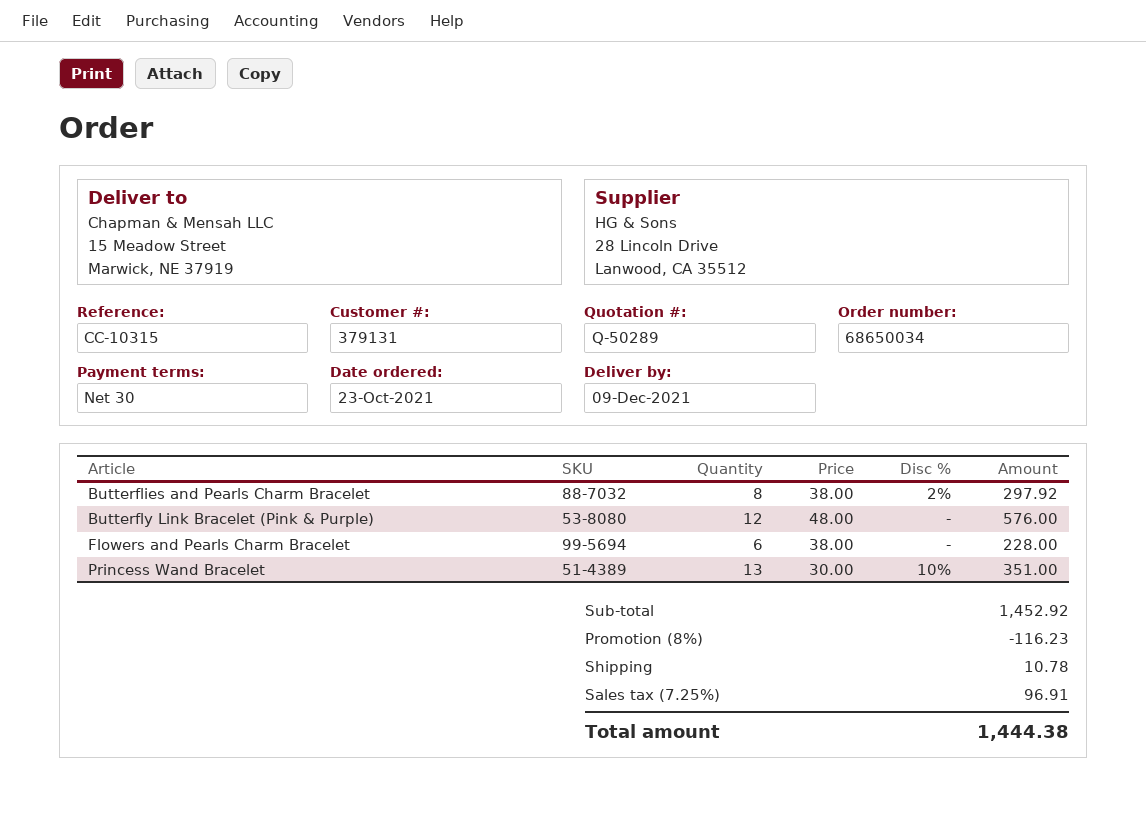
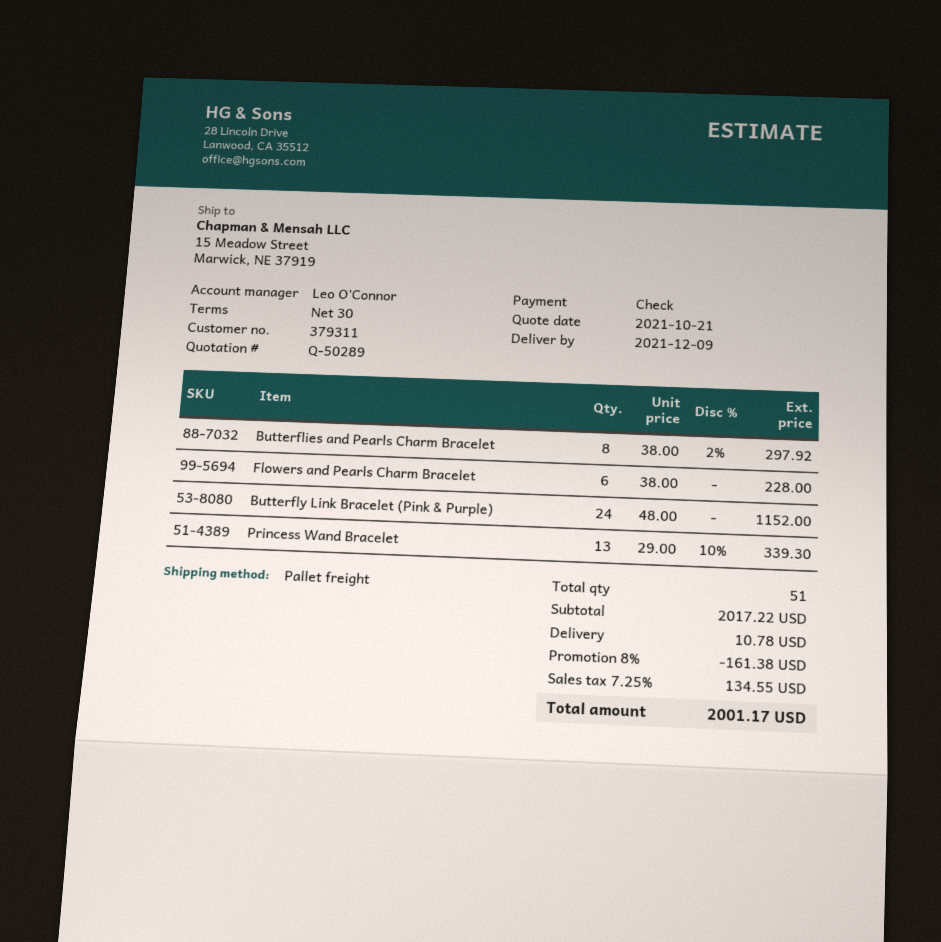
customer number: 379131 -> 379311
Butterfly Link Bracelet (Pink & Purple): 12 x 48.00 = 576.00 -> 24 x 48.00 = 1152.00
Princess Wand Bracelet: 13 x 30.00 - 10% = 351.00 -> 13 x 29.00 - 10% = 339.30
subtotal: 1452.92 -> 2017.22
discount: 8% = 116.23 -> 8% = 161.38
tax: 7.25% = 96.91 -> 7.25% = 134.55
total: 1444.38 -> 2001.17

